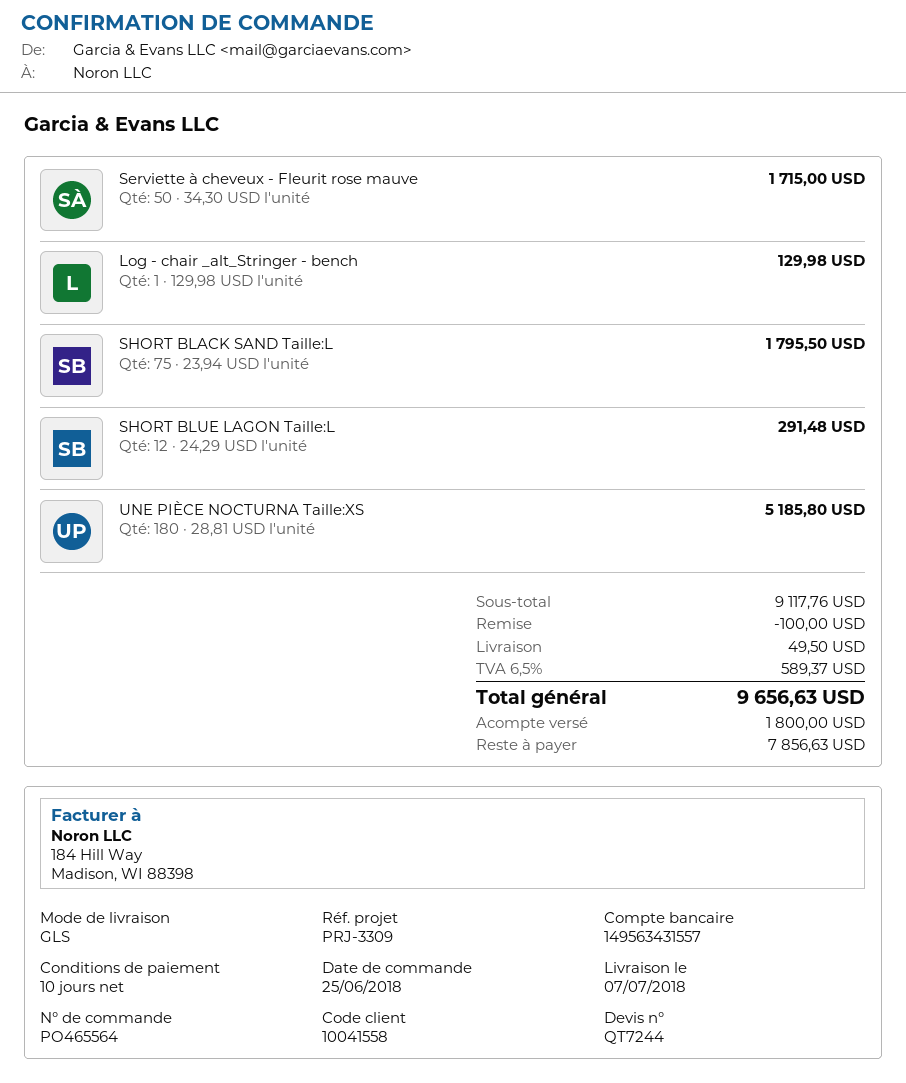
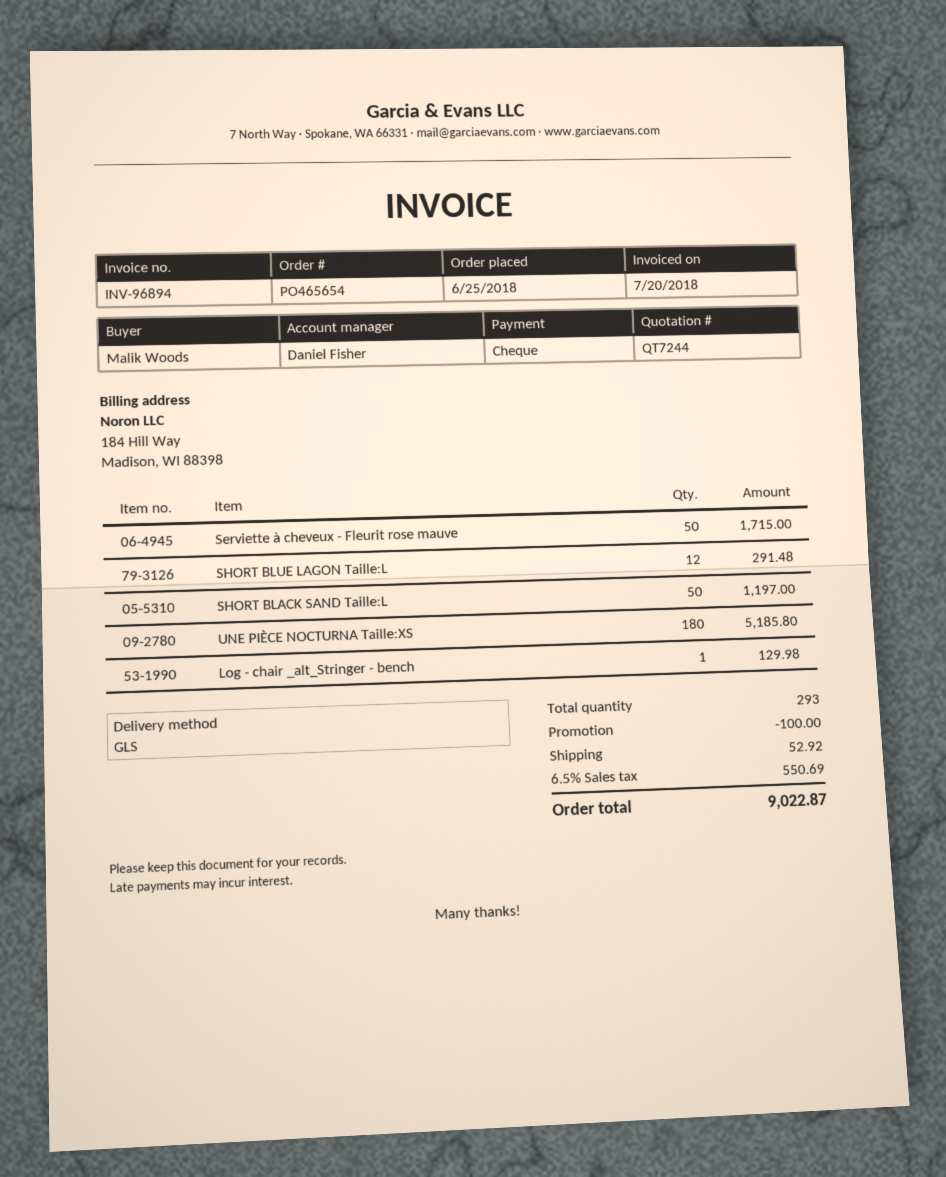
order number: PO465564 -> PO465654
SHORT BLACK SAND Taille:L: 75 for 1795.50 -> 50 for 1197.00
shipping: 49.50 -> 52.92
tax: 6.5% = 589.37 -> 6.5% = 550.69
total: 9656.63 -> 9022.87

